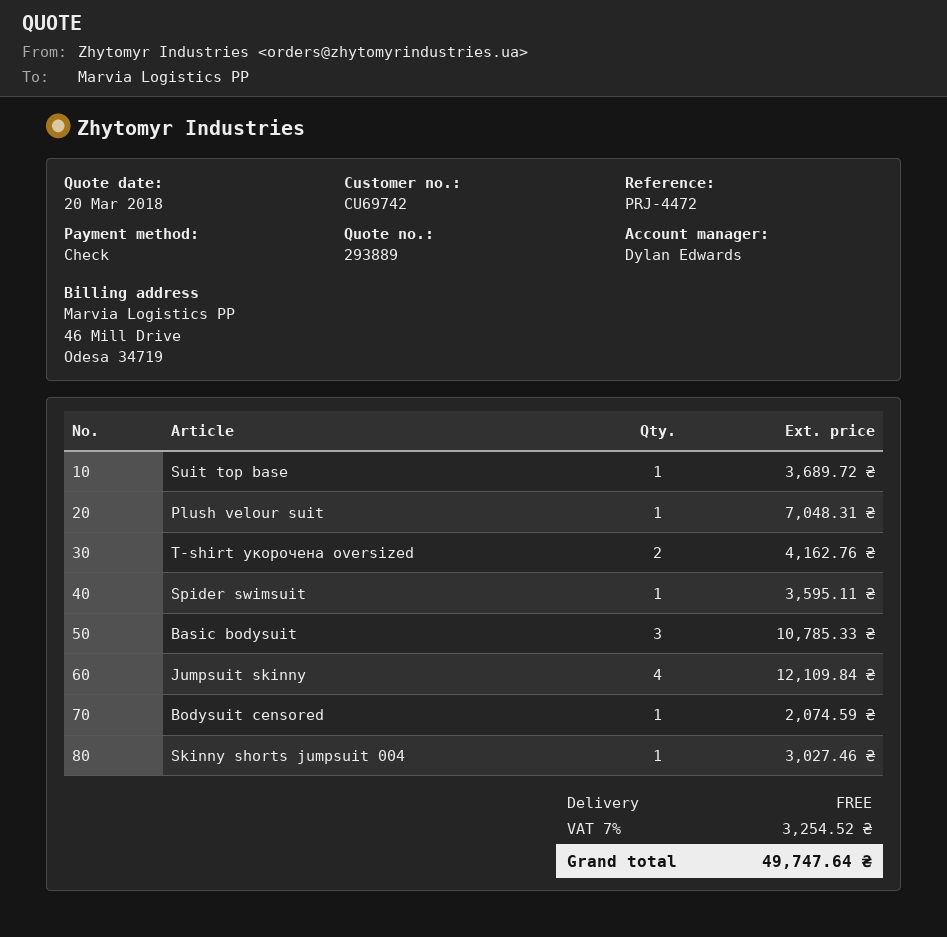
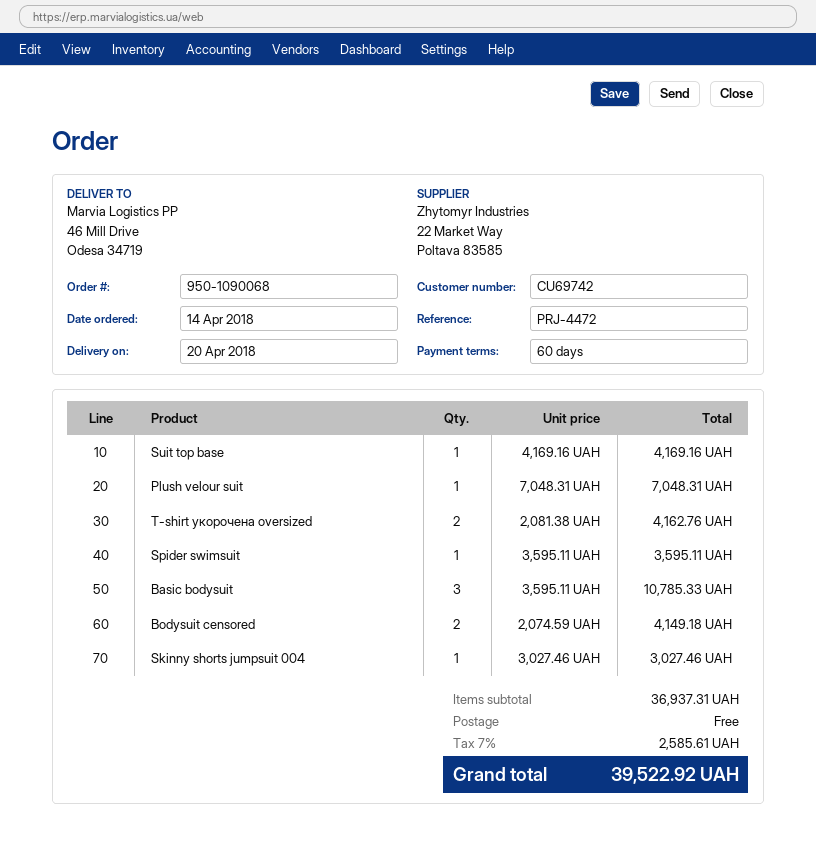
Suit top base: 1 for 3689.72 -> 1 for 4169.16
Jumpsuit skinny: 4 for 12109.84 -> none
Bodysuit censored: 1 for 2074.59 -> 2 for 4149.18
tax: 7% = 3254.52 -> 7% = 2585.61
total: 49747.64 -> 39522.92

